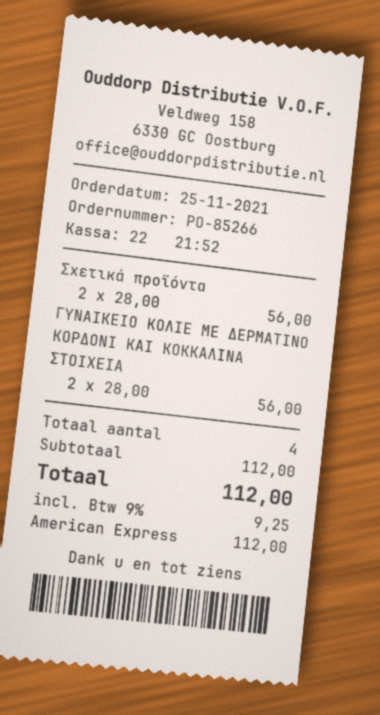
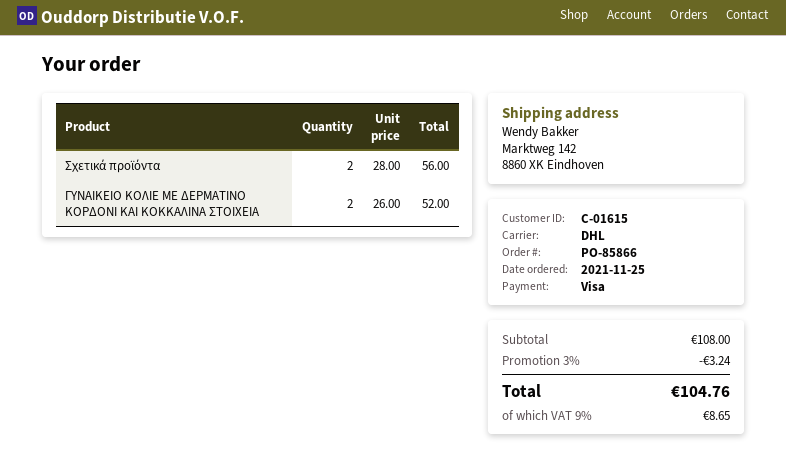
order number: PO-85266 -> PO-85866
payment method: American Express -> Visa
ΓΥΝΑΙΚΕΙΟ ΚΟΛΙΕ ΜΕ ΔΕΡΜΑΤΙΝΟ ΚΟΡΔΟΝΙ ΚΑΙ ΚΟΚΚΑΛΙΝΑ ΣΤΟΙΧΕΙΑ: 2 x 28.00 = 56.00 -> 2 x 26.00 = 52.00
subtotal: 112.00 -> 108.00
discount: none -> 3% = 3.24
tax: 9% = 9.25 -> 9% = 8.65
total: 112.00 -> 104.76

